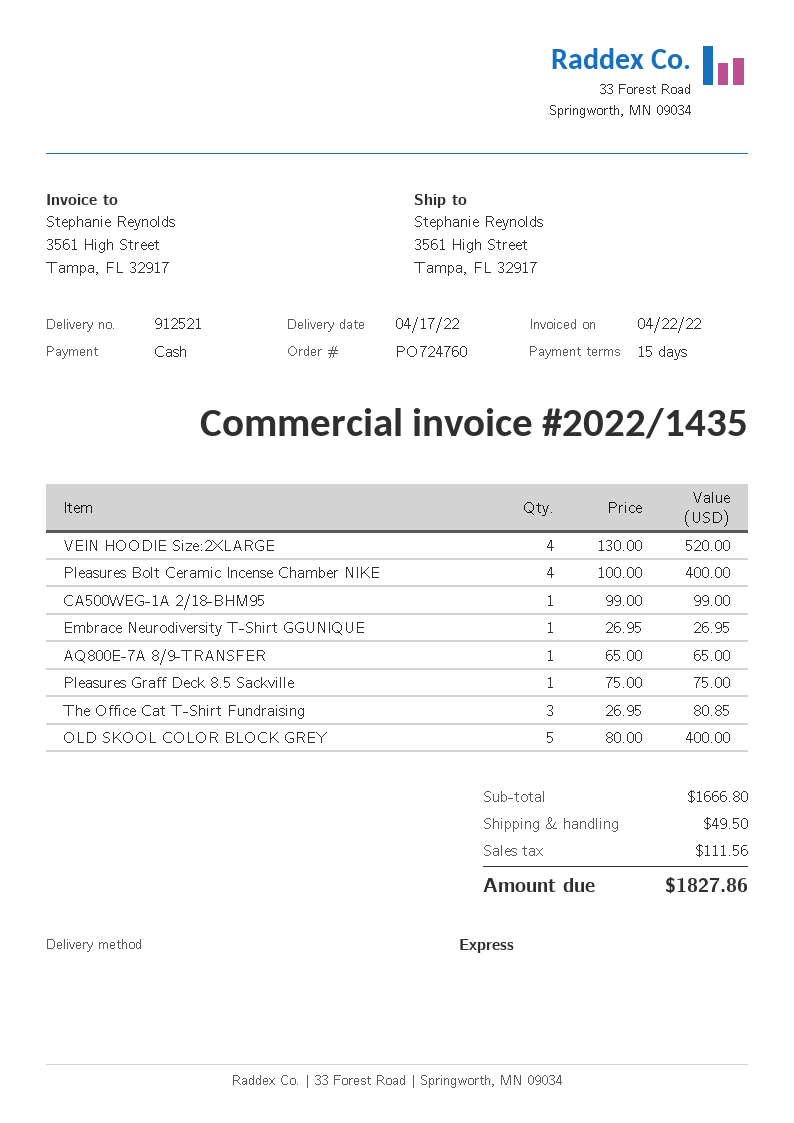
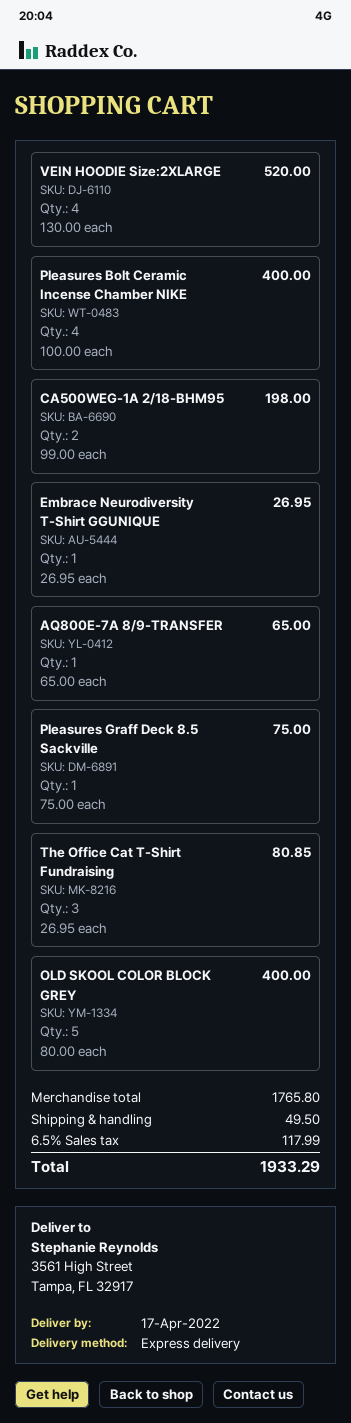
CA500WEG-1A 2/18-BHM95: 1 x 99.00 = 99.00 -> 2 x 99.00 = 198.00
subtotal: 1666.80 -> 1765.80
tax: 111.56 -> 117.99
total: 1827.86 -> 1933.29

